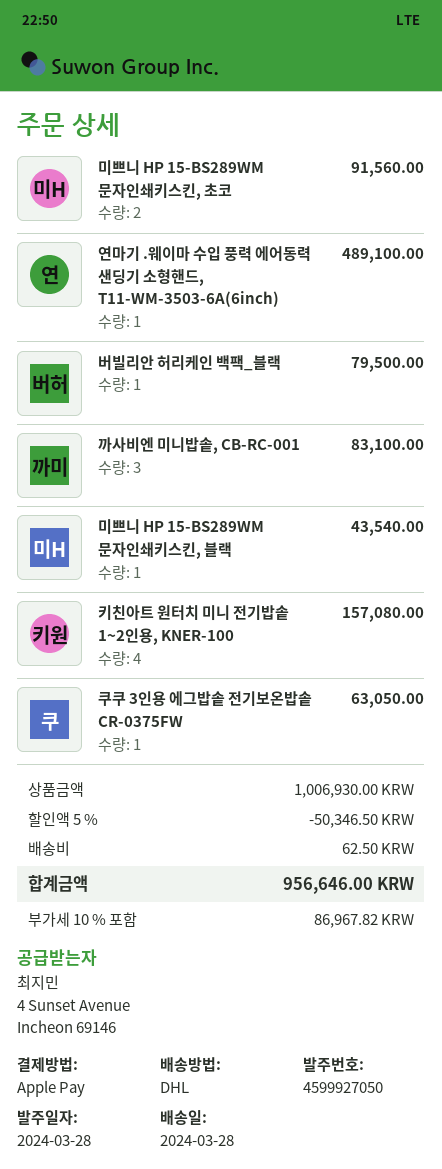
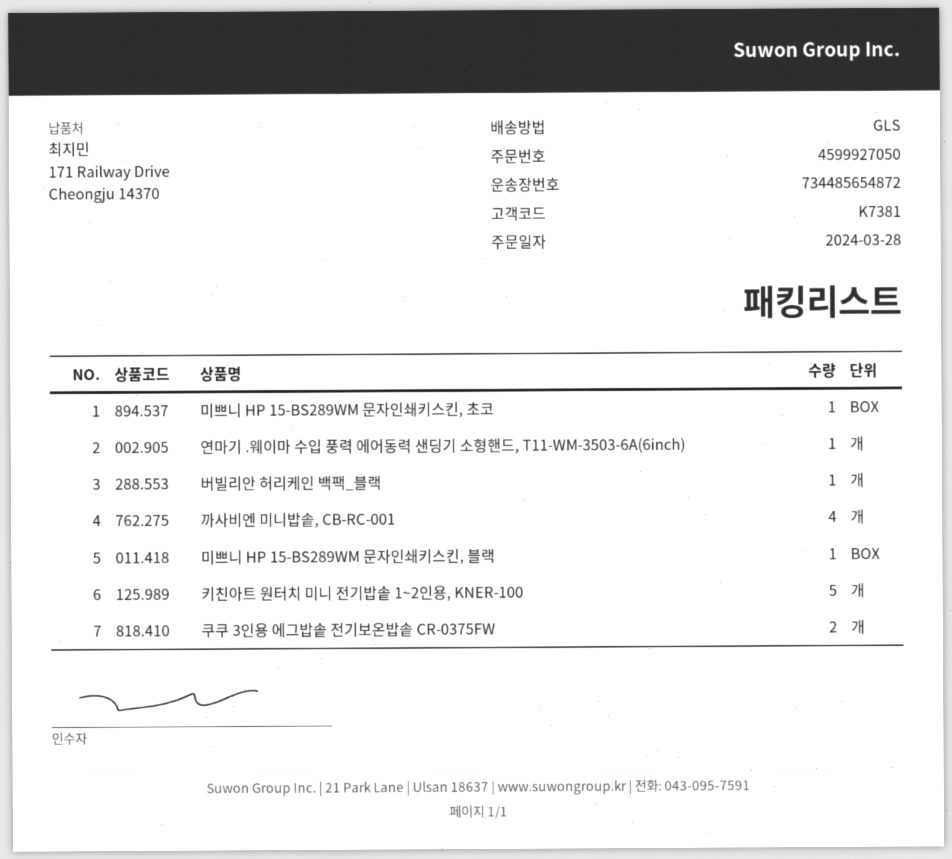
shipping method: DHL -> GLS
미쁘니 HP 15-BS289WM 문자인쇄키스킨, 초코: 2 -> 1
까사비엔 미니밥솥, CB-RC-001: 3 -> 4
키친아트 원터치 미니 전기밥솥 1~2인용, KNER-100: 4 -> 5
쿠쿠 3인용 에그밥솥 전기보온밥솥 CR-0375FW: 1 -> 2

